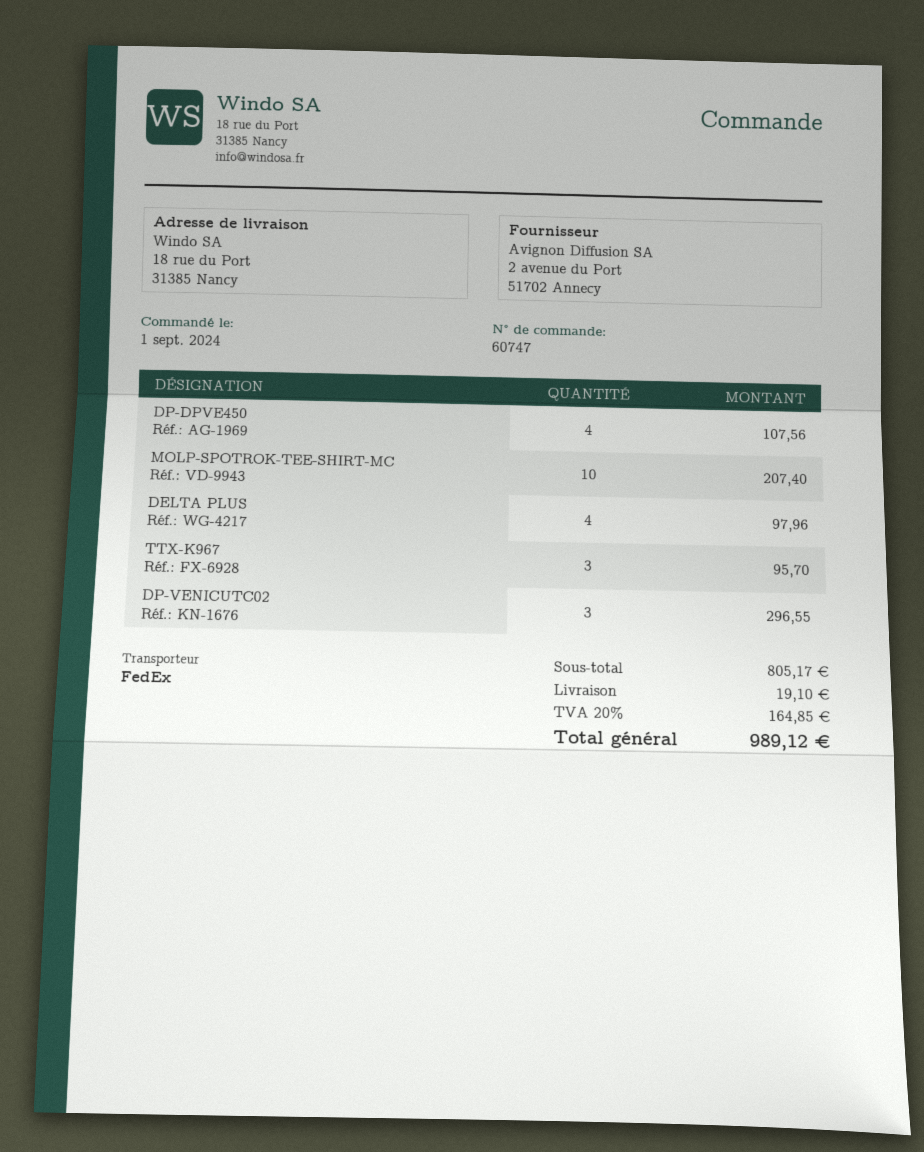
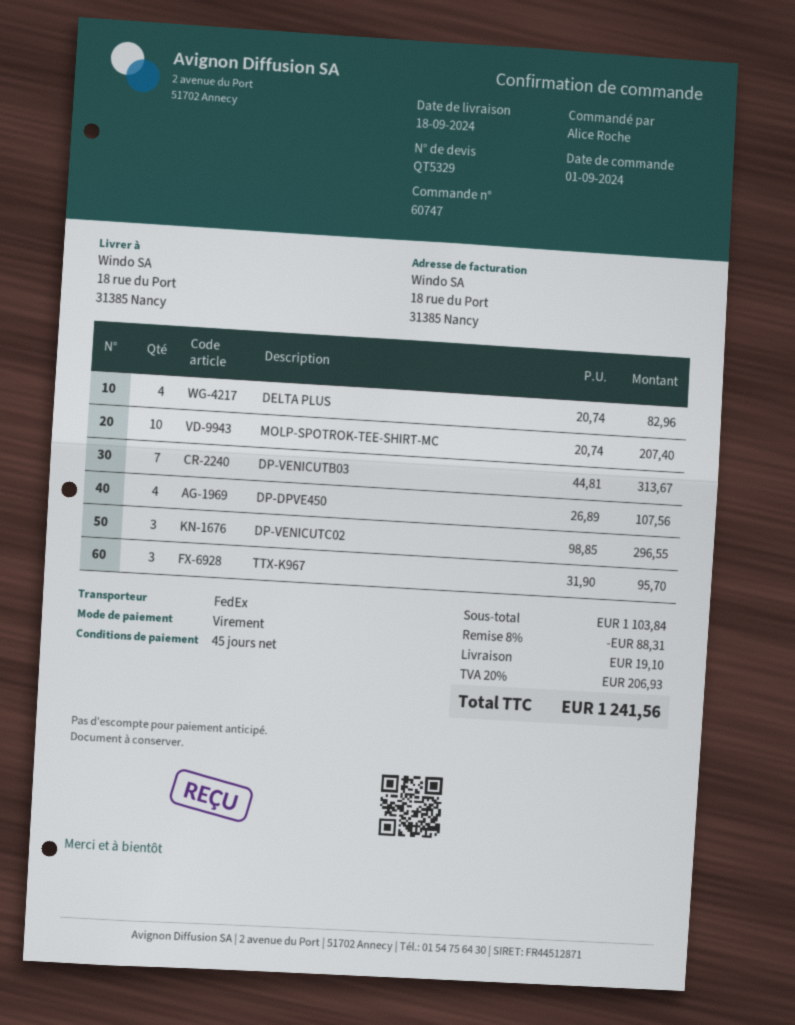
DELTA PLUS: 4 for 97.96 -> 4 for 82.96
DP-VENICUTB03: none -> 7 for 313.67
subtotal: 805.17 -> 1103.84
discount: none -> 8% = 88.31
tax: 20% = 164.85 -> 20% = 206.93
total: 989.12 -> 1241.56

